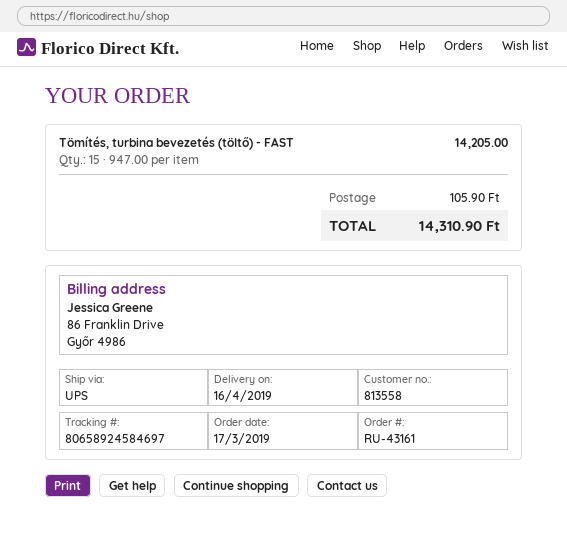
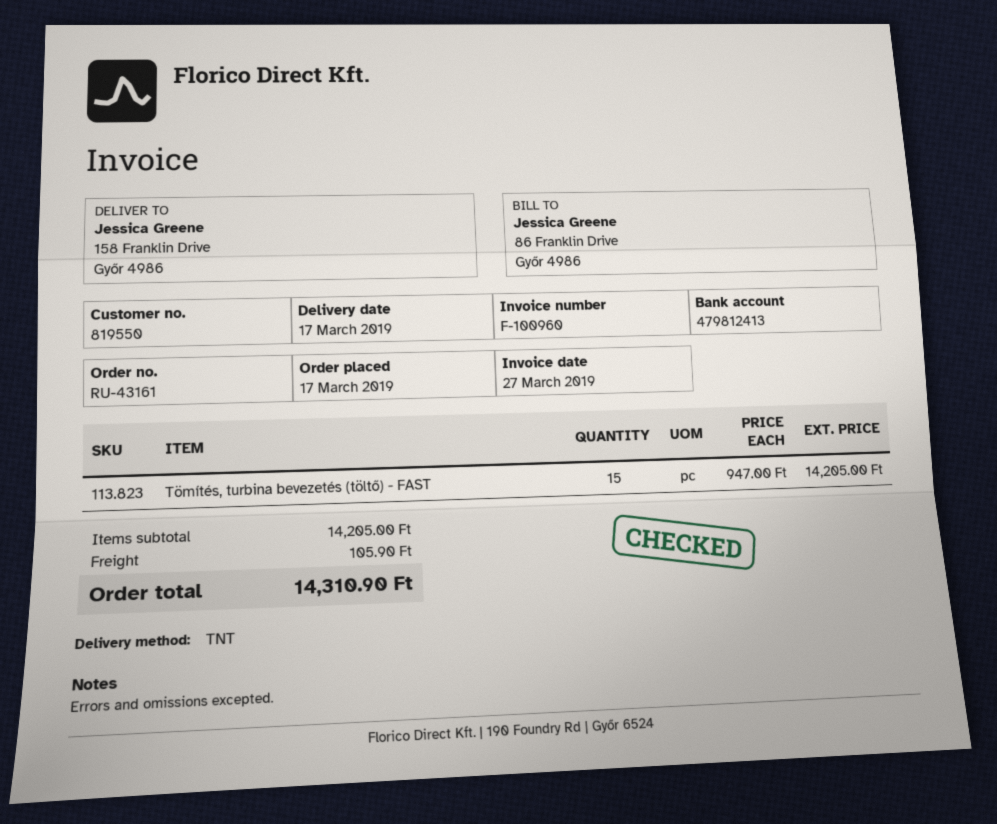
delivery date: 2019-04-16 -> 2019-03-17
customer number: 813558 -> 819550
shipping method: UPS -> TNT

